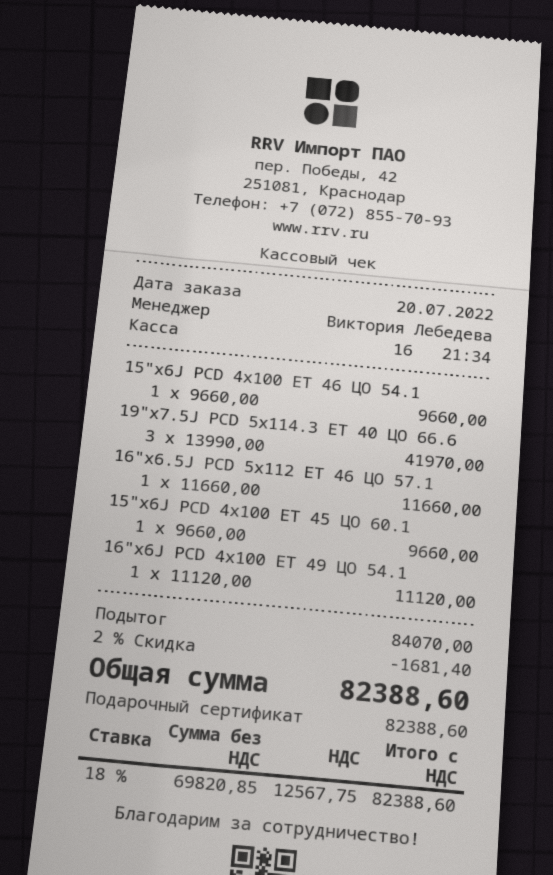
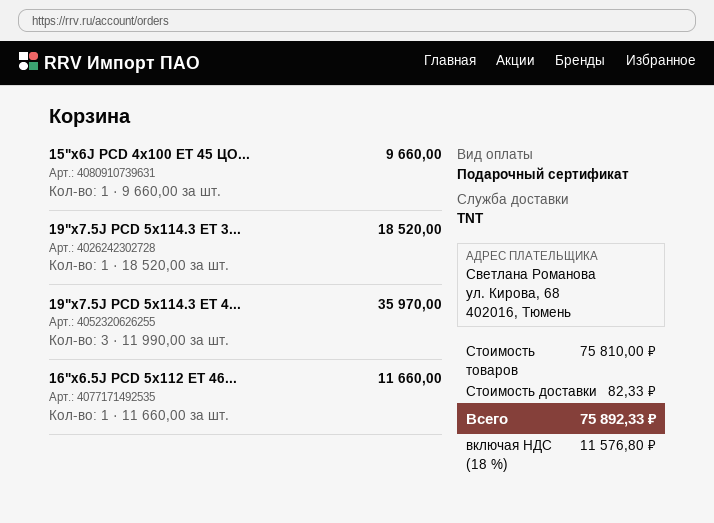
15"x6J PCD 4x100 ЕТ 46 ЦО 54.1: 1 x 9660.00 = 9660.00 -> none
19"x7.5J PCD 5x114.3 ЕТ 40 ЦО 66.6: 3 x 13990.00 = 41970.00 -> 3 x 11990.00 = 35970.00
16"x6J PCD 4x100 ЕТ 49 ЦО 54.1: 1 x 11120.00 = 11120.00 -> none
19"x7.5J PCD 5x114.3 ЕТ 3...: none -> 1 x 18520.00 = 18520.00
subtotal: 84070.00 -> 75810.00
discount: 2% = 1681.40 -> none
shipping: none -> 82.33
tax: 18% = 12567.75 -> 18% = 11576.80
total: 82388.60 -> 75892.33

